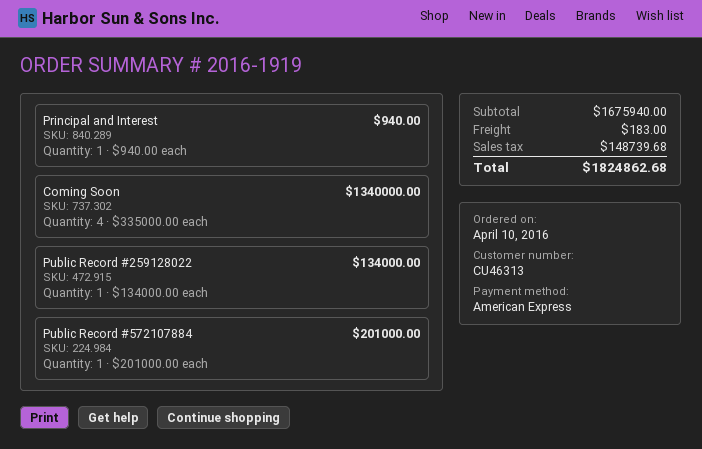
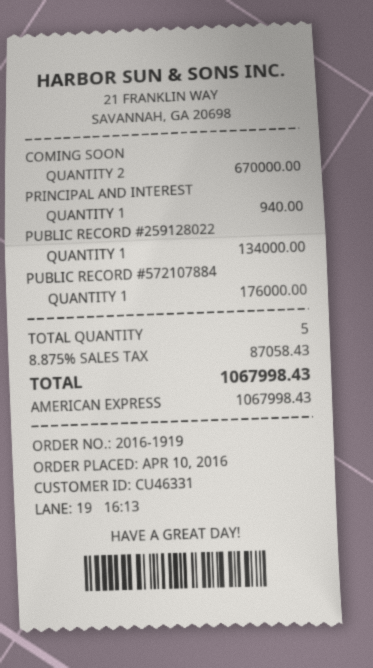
customer number: CU46313 -> CU46331
Coming Soon: 4 for 1340000.00 -> 2 for 670000.00
Public Record #572107884: 1 for 201000.00 -> 1 for 176000.00
shipping: 183.00 -> none
tax: 148739.68 -> 87058.43
total: 1824862.68 -> 1067998.43

